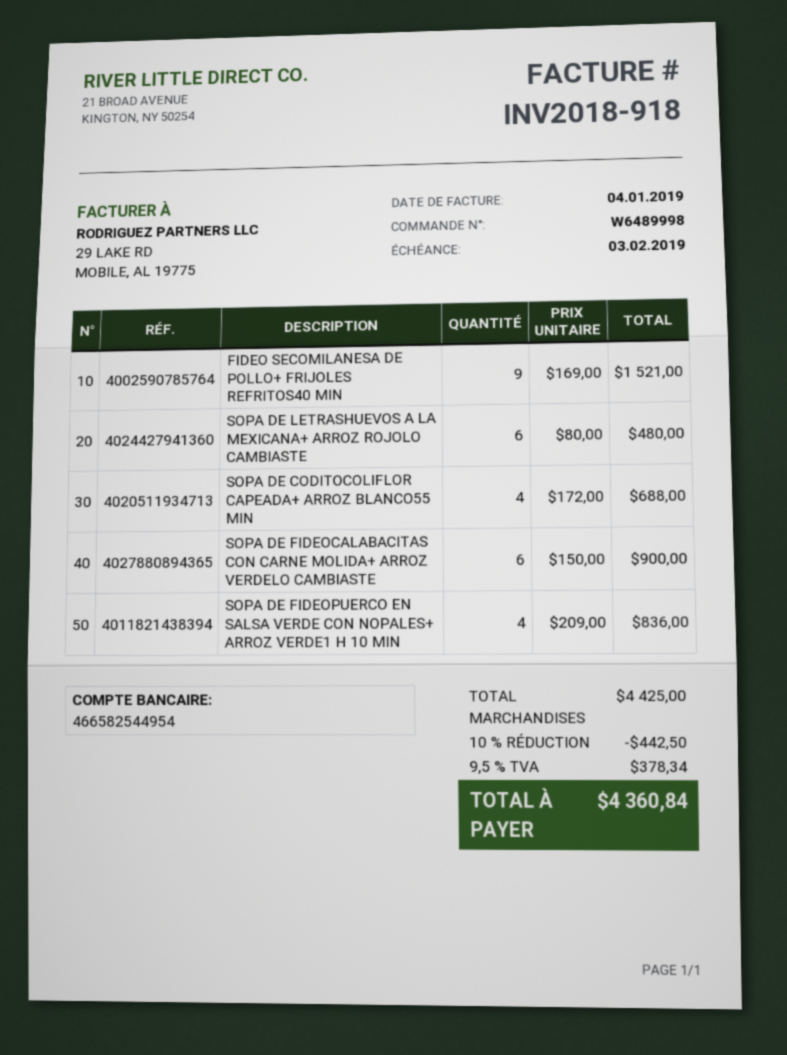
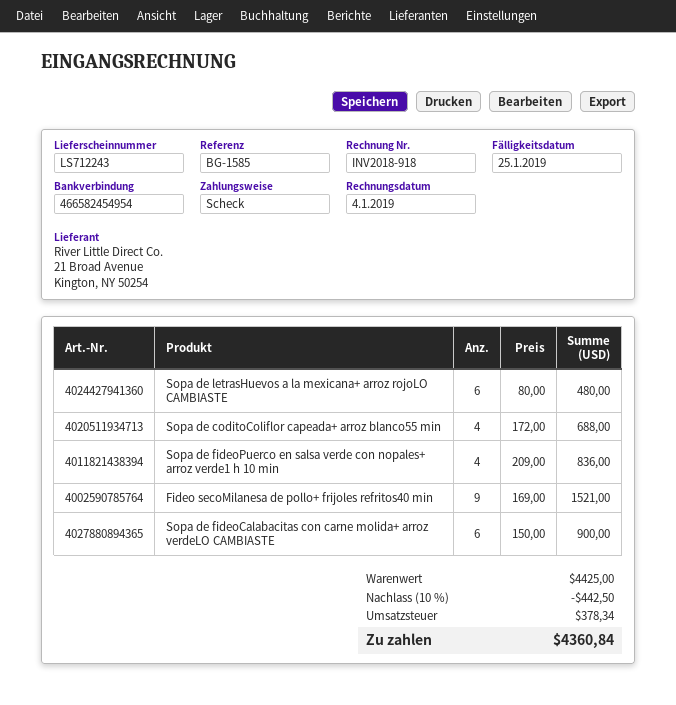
due date: 2019-02-03 -> 2019-01-25
bank account: 466582544954 -> 466582454954

